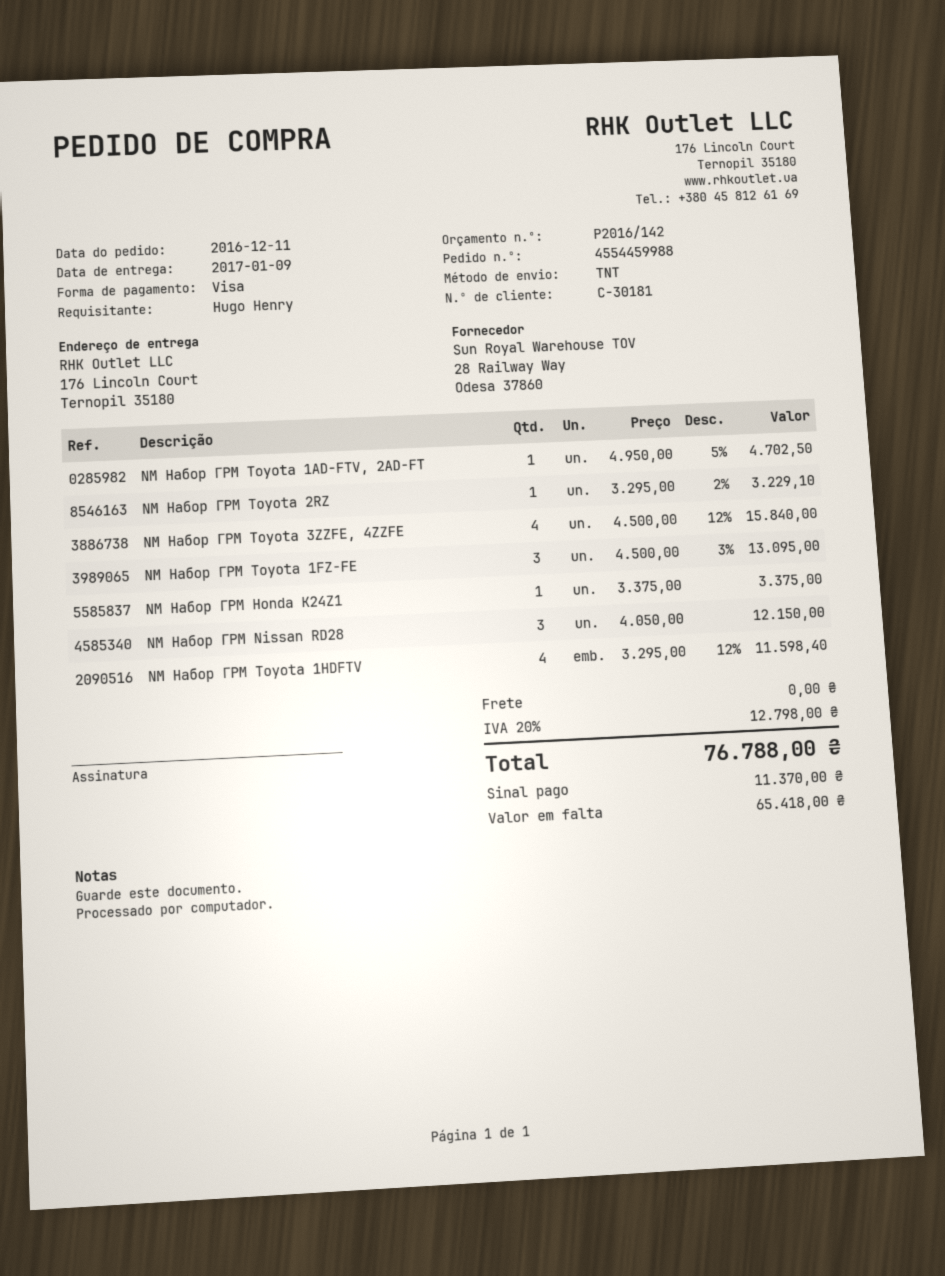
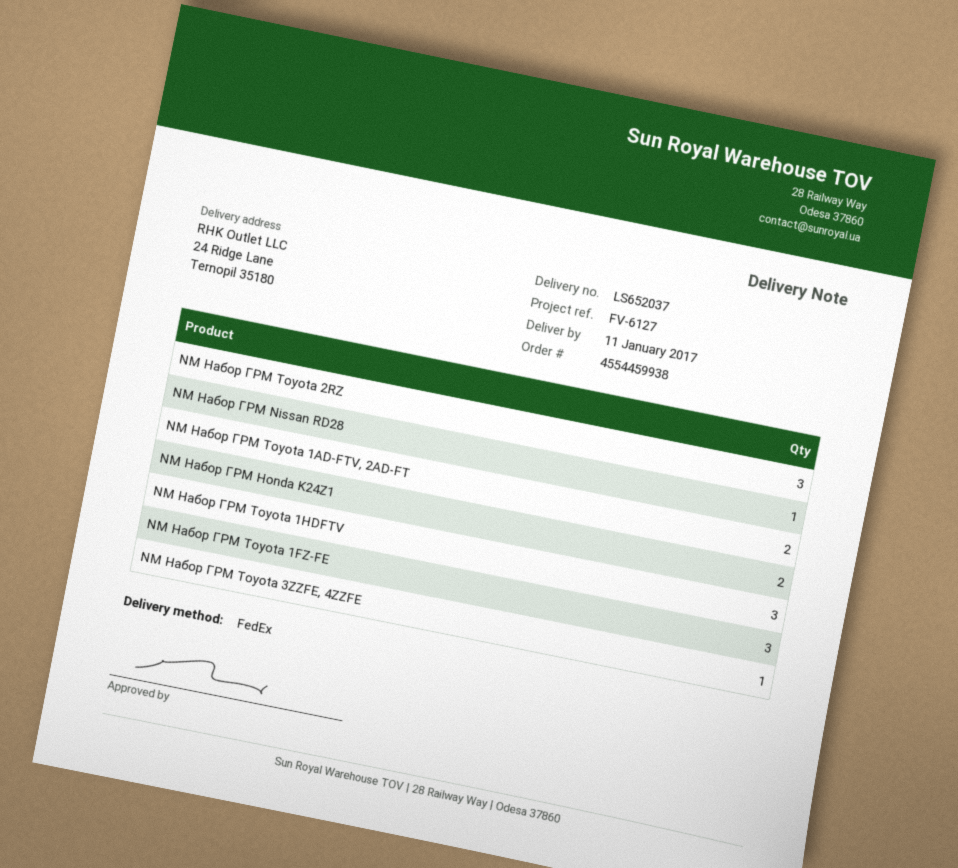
order number: 4554459988 -> 4554459938
delivery date: 2017-01-09 -> 2017-01-11
shipping method: TNT -> FedEx
ship to: 176 Lincoln Court, Ternopil 35180 -> 24 Ridge Lane, Ternopil 35180
NM Набор ГРМ Toyota 1AD-FTV, 2AD-FT: 1 -> 2
NM Набор ГРМ Toyota 2RZ: 1 -> 3
NM Набор ГРМ Toyota 3ZZFE, 4ZZFE: 4 -> 1
NM Набор ГРМ Honda K24Z1: 1 -> 2
NM Набор ГРМ Nissan RD28: 3 -> 1
NM Набор ГРМ Toyota 1HDFTV: 4 -> 3

